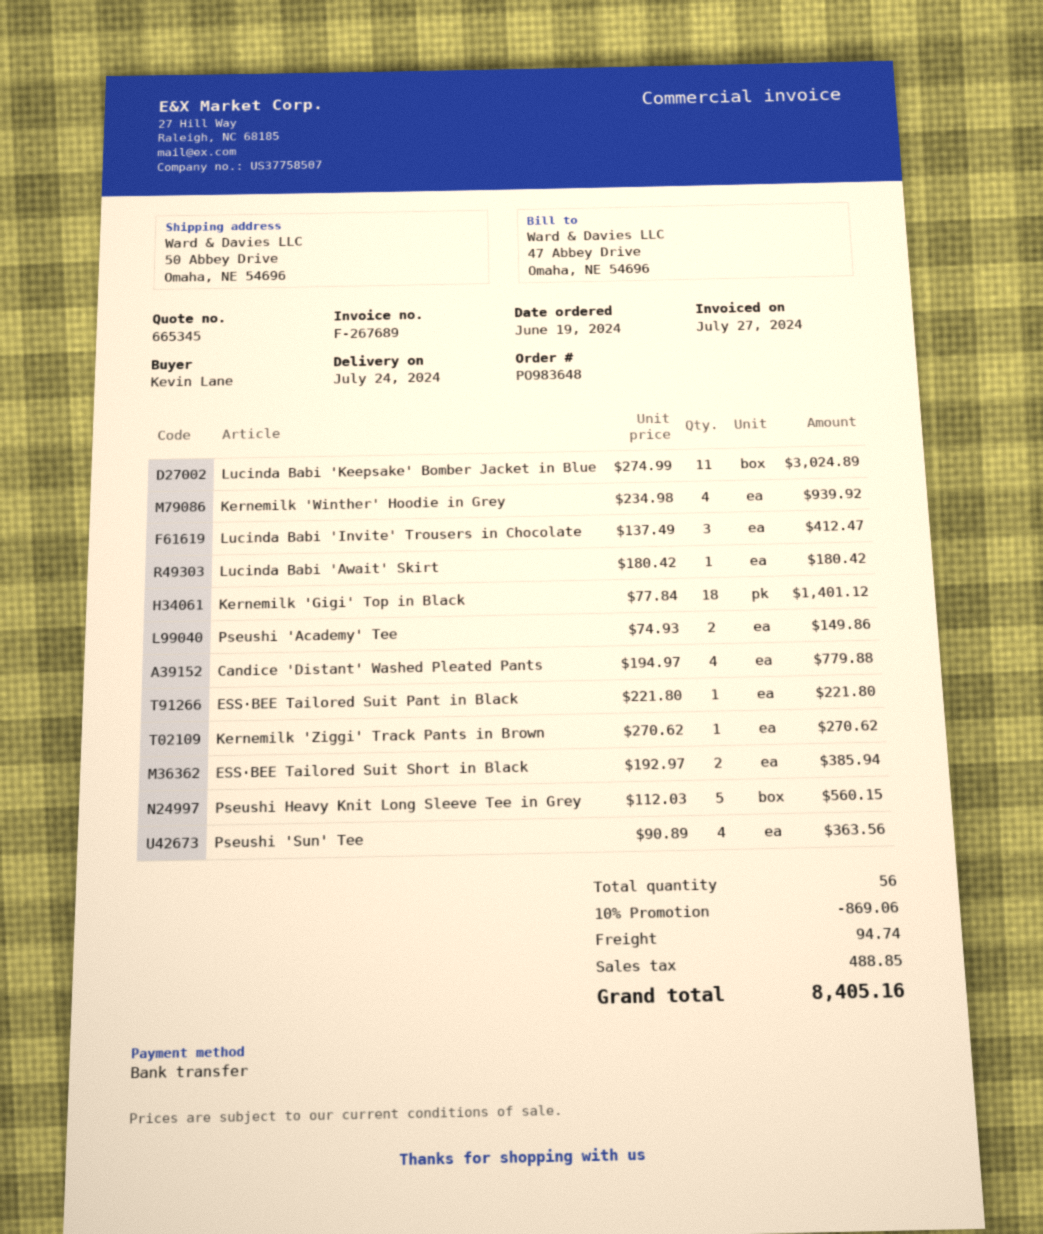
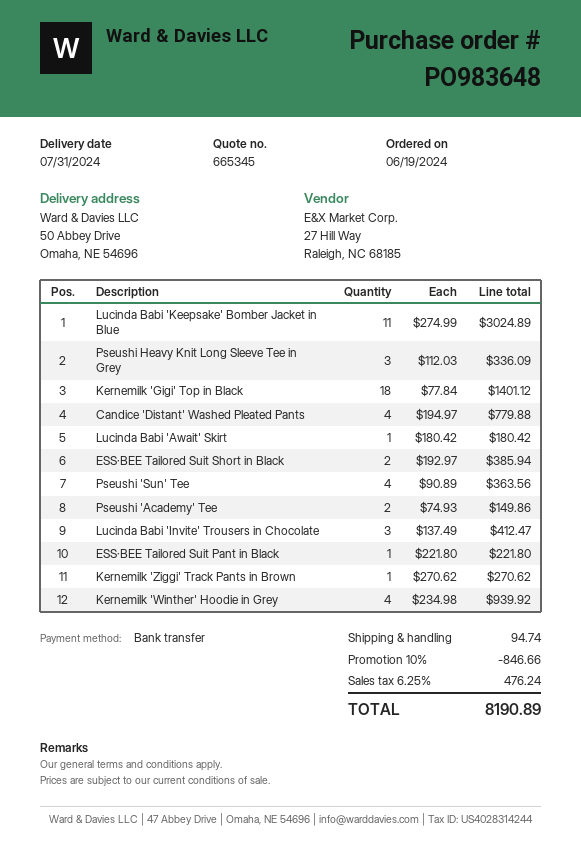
delivery date: 2024-07-24 -> 2024-07-31
Pseushi Heavy Knit Long Sleeve Tee in Grey: 5 x 112.03 = 560.15 -> 3 x 112.03 = 336.09
discount: 10% = 869.06 -> 10% = 846.66
tax: 488.85 -> 476.24
total: 8405.16 -> 8190.89

